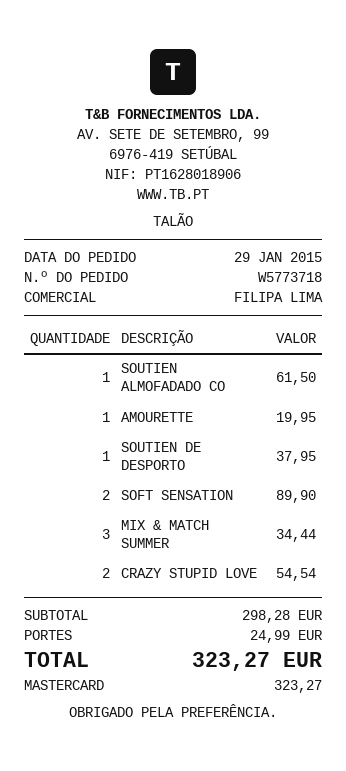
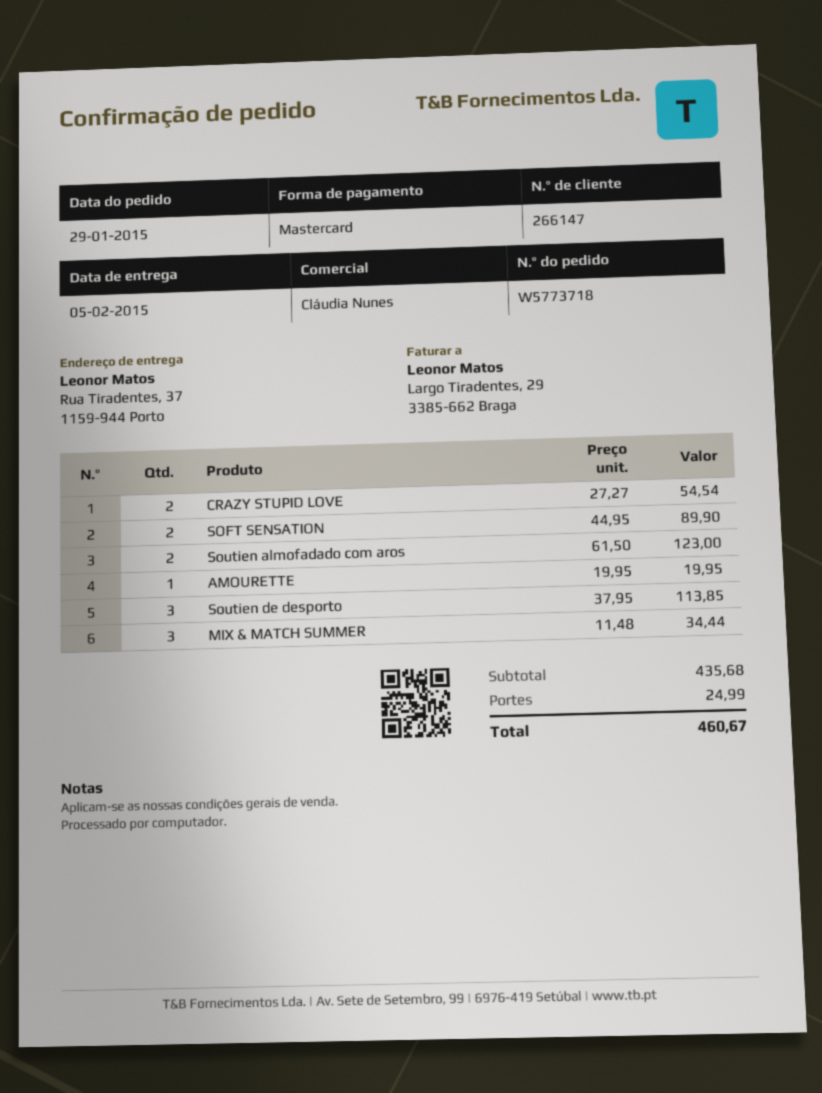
sales rep: FILIPA LIMA -> Cláudia Nunes
SOUTIEN ALMOFADADO CO: 1 for 61.50 -> 2 for 123.00
SOUTIEN DE DESPORTO: 1 for 37.95 -> 3 for 113.85
subtotal: 298.28 -> 435.68
total: 323.27 -> 460.67

